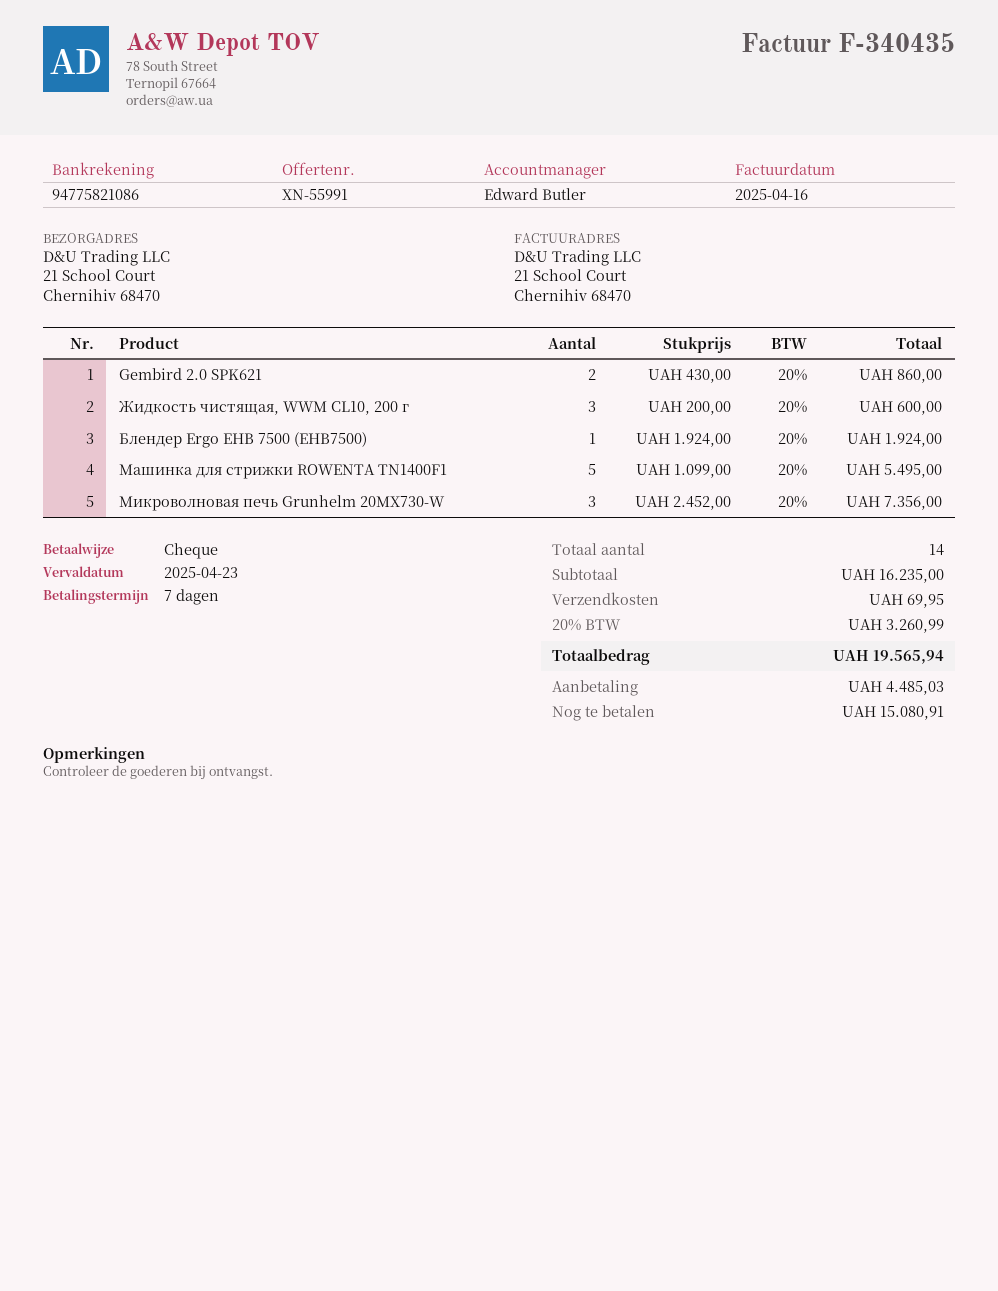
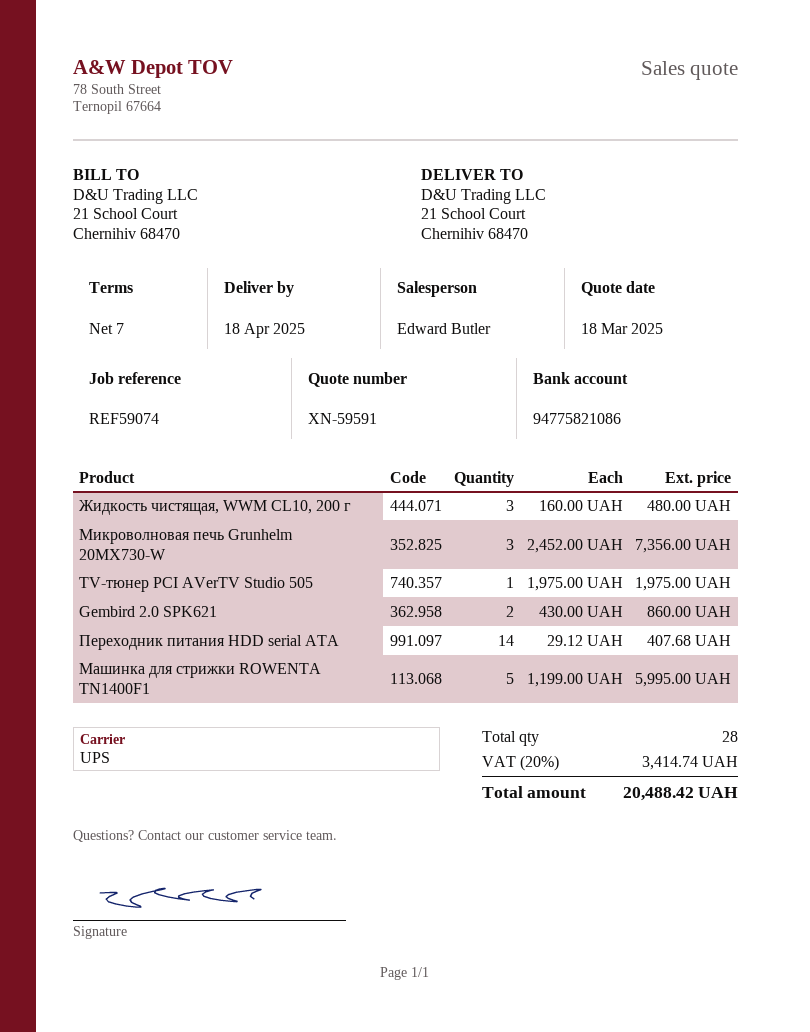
quote number: XN-55991 -> XN-59591
Жидкость чистящая, WWM CL10, 200 г: 3 x 200.00 = 600.00 -> 3 x 160.00 = 480.00
Блендер Ergo EHB 7500 (EHB7500): 1 x 1924.00 = 1924.00 -> none
Машинка для стрижки ROWENTA TN1400F1: 5 x 1099.00 = 5495.00 -> 5 x 1199.00 = 5995.00
TV-тюнер PCI AVerTV Studio 505: none -> 1 x 1975.00 = 1975.00
Переходник питания HDD serial ATA: none -> 14 x 29.12 = 407.68
total quantity: 14 -> 28
shipping: 69.95 -> none
tax: 20% = 3260.99 -> 20% = 3414.74
total: 19565.94 -> 20488.42

